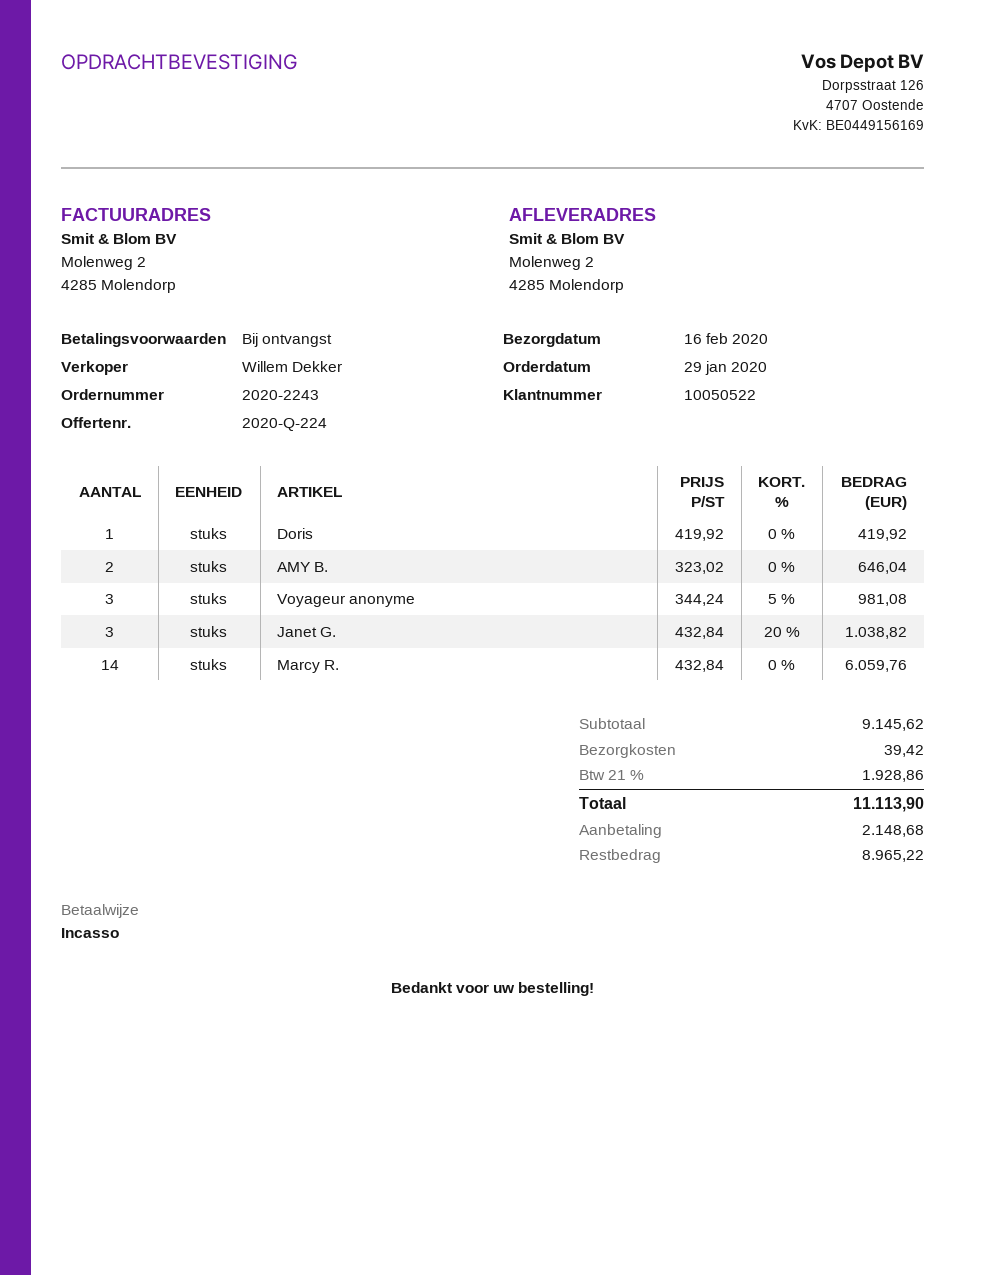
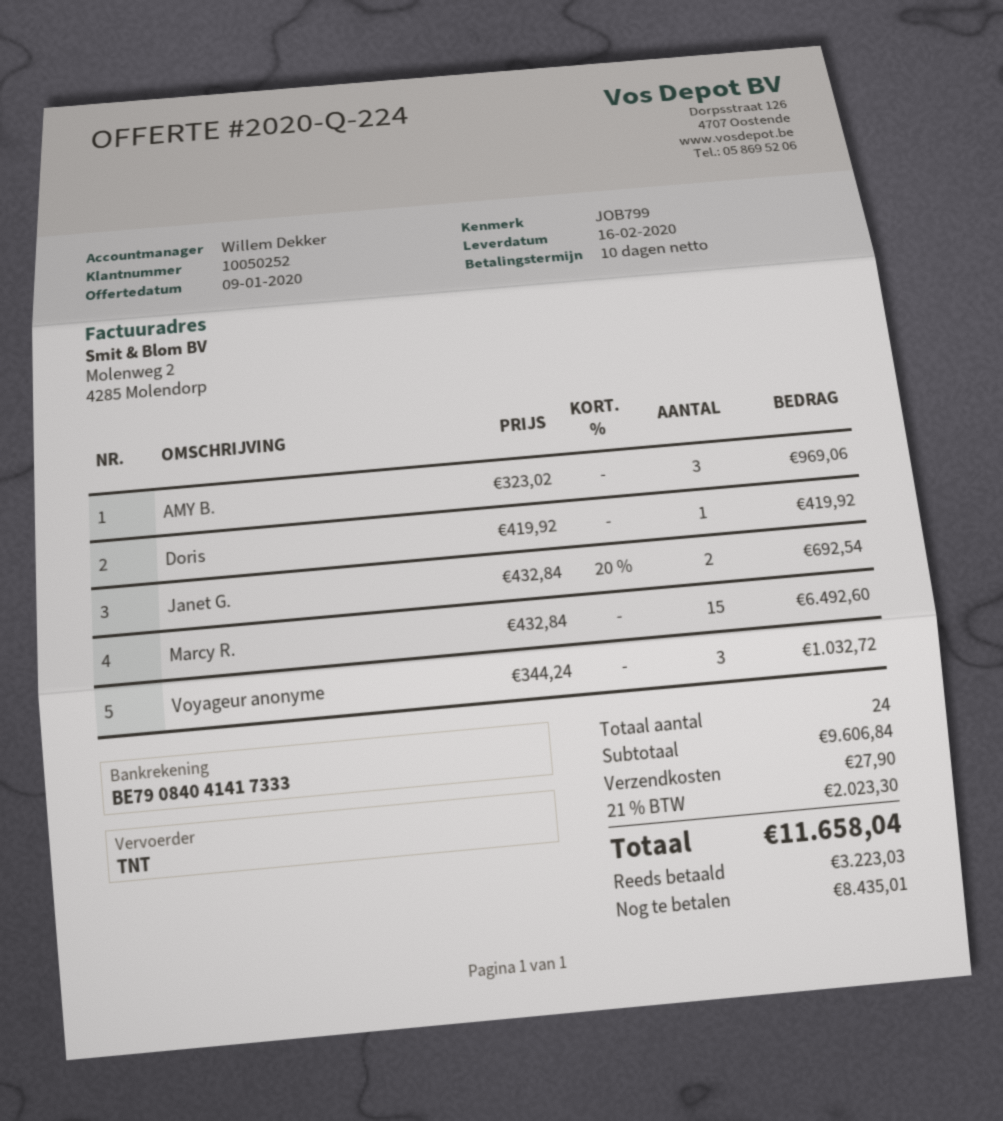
payment terms: on receipt -> 10 days
customer number: 10050522 -> 10050252
AMY B.: 2 x 323.02 = 646.04 -> 3 x 323.02 = 969.06
Voyageur anonyme: 3 x 344.24 - 5% = 981.08 -> 3 x 344.24 = 1032.72
Janet G.: 3 x 432.84 - 20% = 1038.82 -> 2 x 432.84 - 20% = 692.54
Marcy R.: 14 x 432.84 = 6059.76 -> 15 x 432.84 = 6492.60
subtotal: 9145.62 -> 9606.84
shipping: 39.42 -> 27.90
tax: 21% = 1928.86 -> 21% = 2023.30
total: 11113.90 -> 11658.04
deposit: 2148.68 -> 3223.03
balance: 8965.22 -> 8435.01

